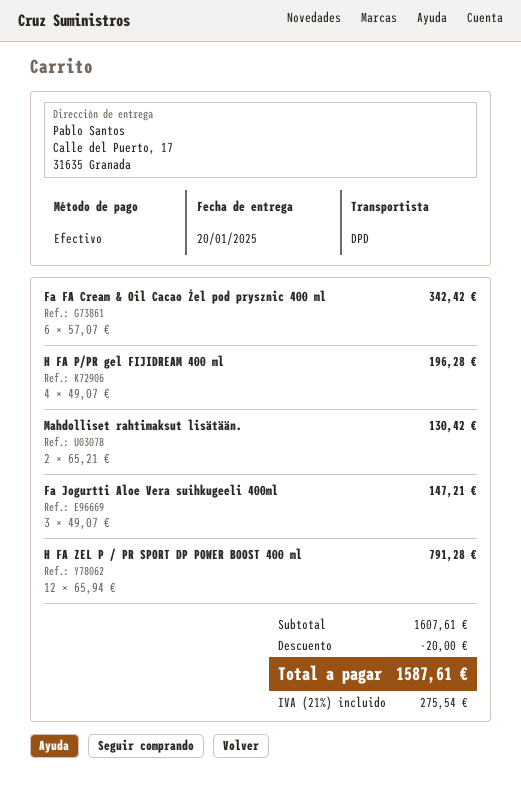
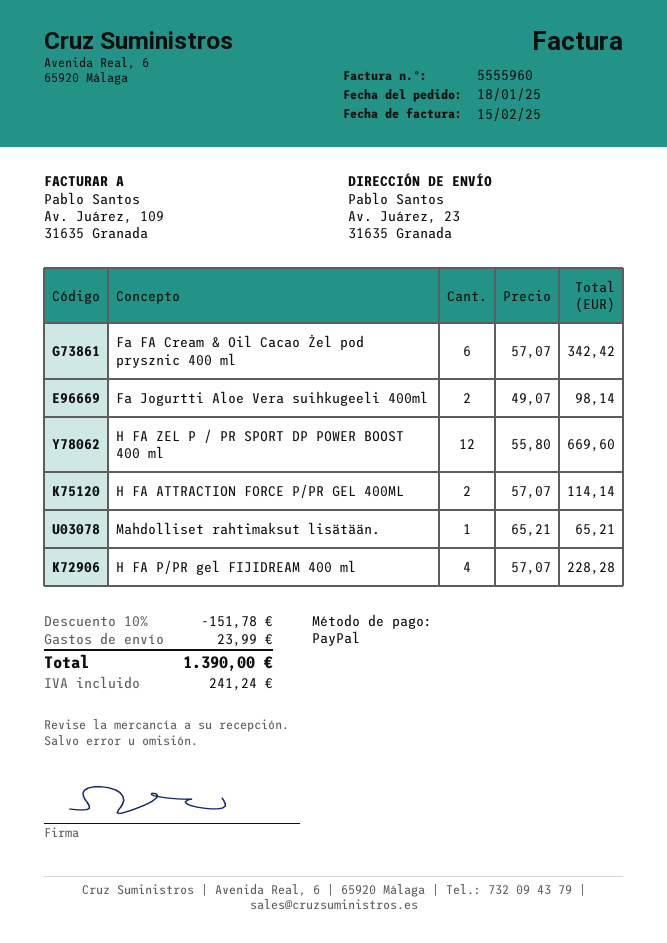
payment method: cash -> PayPal
ship to: Calle del Puerto, 17, 31635 Granada -> Av. Juárez, 23, 31635 Granada
H FA P/PR gel FIJIDREAM 400 ml: 4 x 49.07 = 196.28 -> 4 x 57.07 = 228.28
Mahdolliset rahtimaksut lisätään.: 2 x 65.21 = 130.42 -> 1 x 65.21 = 65.21
Fa Jogurtti Aloe Vera suihkugeeli 400ml: 3 x 49.07 = 147.21 -> 2 x 49.07 = 98.14
H FA ZEL P / PR SPORT DP POWER BOOST 400 ml: 12 x 65.94 = 791.28 -> 12 x 55.80 = 669.60
H FA ATTRACTION FORCE P/PR GEL 400ML: none -> 2 x 57.07 = 114.14
discount: 20.00 -> 151.78
shipping: none -> 23.99
tax: 275.54 -> 241.24
total: 1587.61 -> 1390.00

